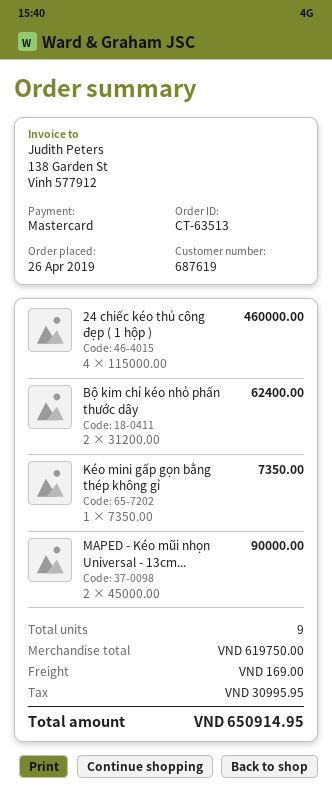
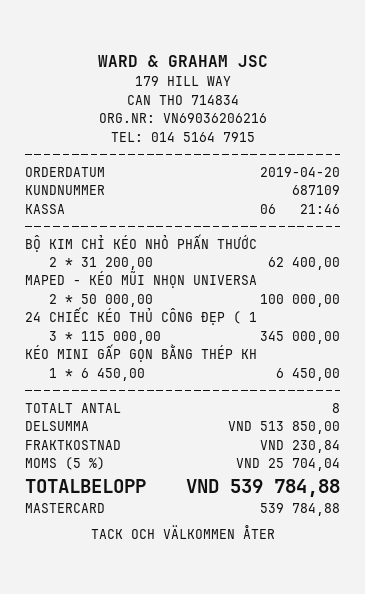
order date: 2019-04-26 -> 2019-04-20
customer number: 687619 -> 687109
24 chiếc kéo thủ công đẹp ( 1 hộp ): 4 x 115000.00 = 460000.00 -> 3 x 115000.00 = 345000.00
Kéo mini gấp gọn bằng thép không gỉ: 1 x 7350.00 = 7350.00 -> 1 x 6450.00 = 6450.00
MAPED - Kéo mũi nhọn Universal - 13cm...: 2 x 45000.00 = 90000.00 -> 2 x 50000.00 = 100000.00
total quantity: 9 -> 8
subtotal: 619750.00 -> 513850.00
shipping: 169.00 -> 230.84
tax: 30995.95 -> 25704.04
total: 650914.95 -> 539784.88

